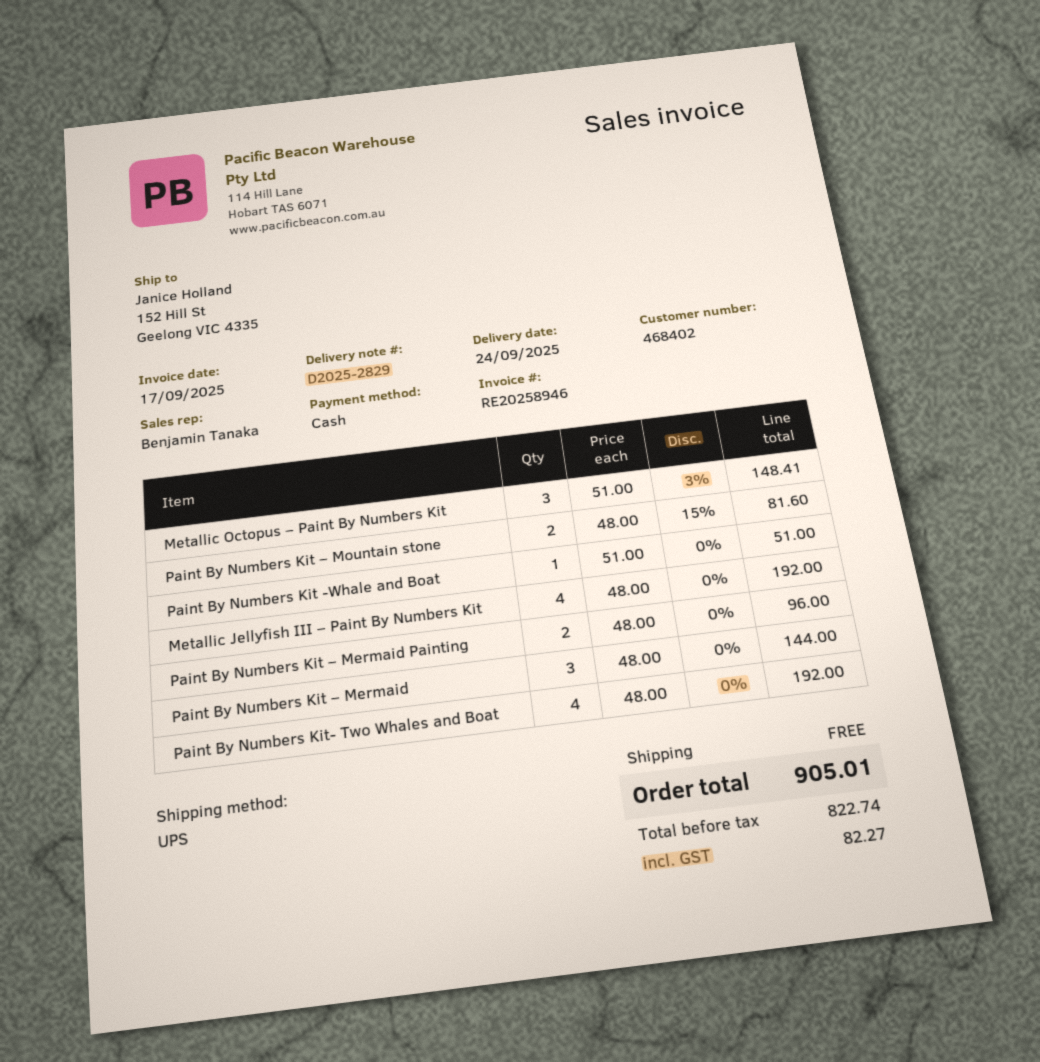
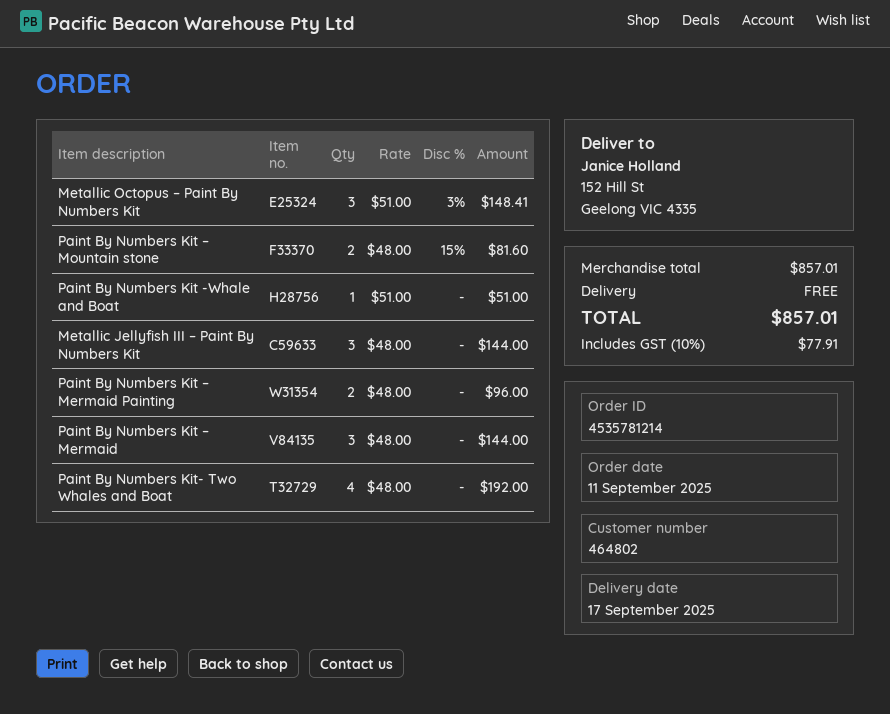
delivery date: 2025-09-24 -> 2025-09-17
customer number: 468402 -> 464802
Metallic Jellyfish III – Paint By Numbers Kit: 4 x 48.00 = 192.00 -> 3 x 48.00 = 144.00
tax: 82.27 -> 77.91
total: 905.01 -> 857.01

